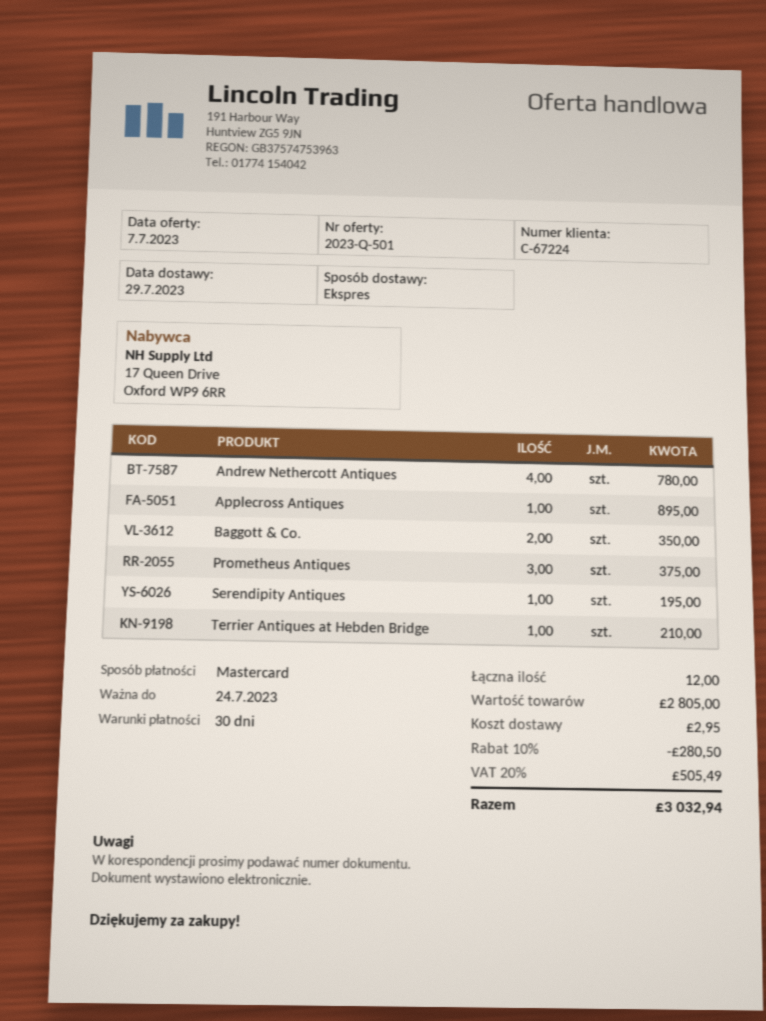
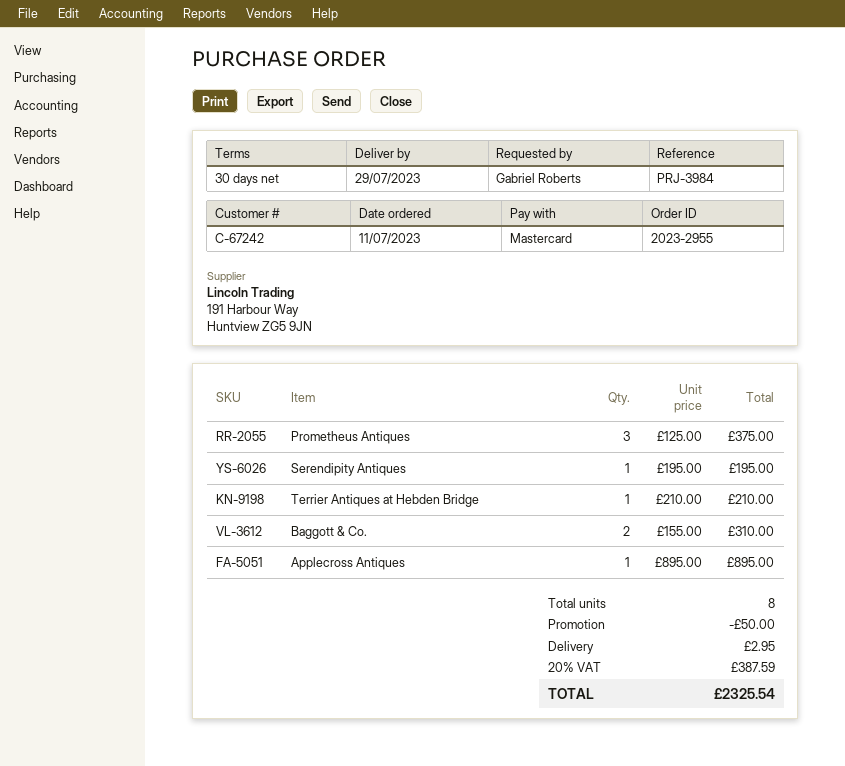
customer number: C-67224 -> C-67242
Andrew Nethercott Antiques: 4 for 780.00 -> none
Baggott & Co.: 2 for 350.00 -> 2 for 310.00
total quantity: 12 -> 8
discount: 280.50 -> 50.00
tax: 20% = 505.49 -> 20% = 387.59
total: 3032.94 -> 2325.54

